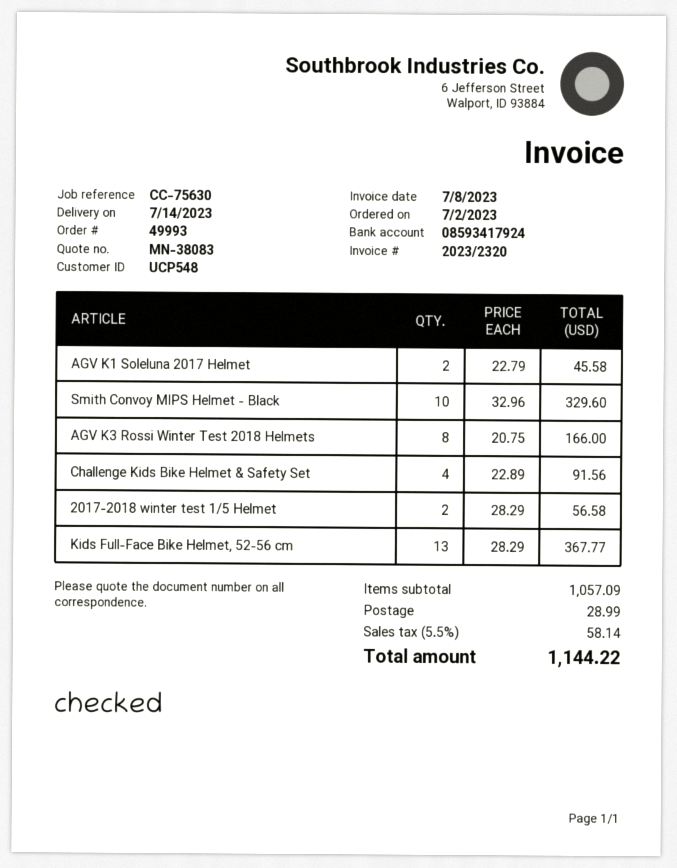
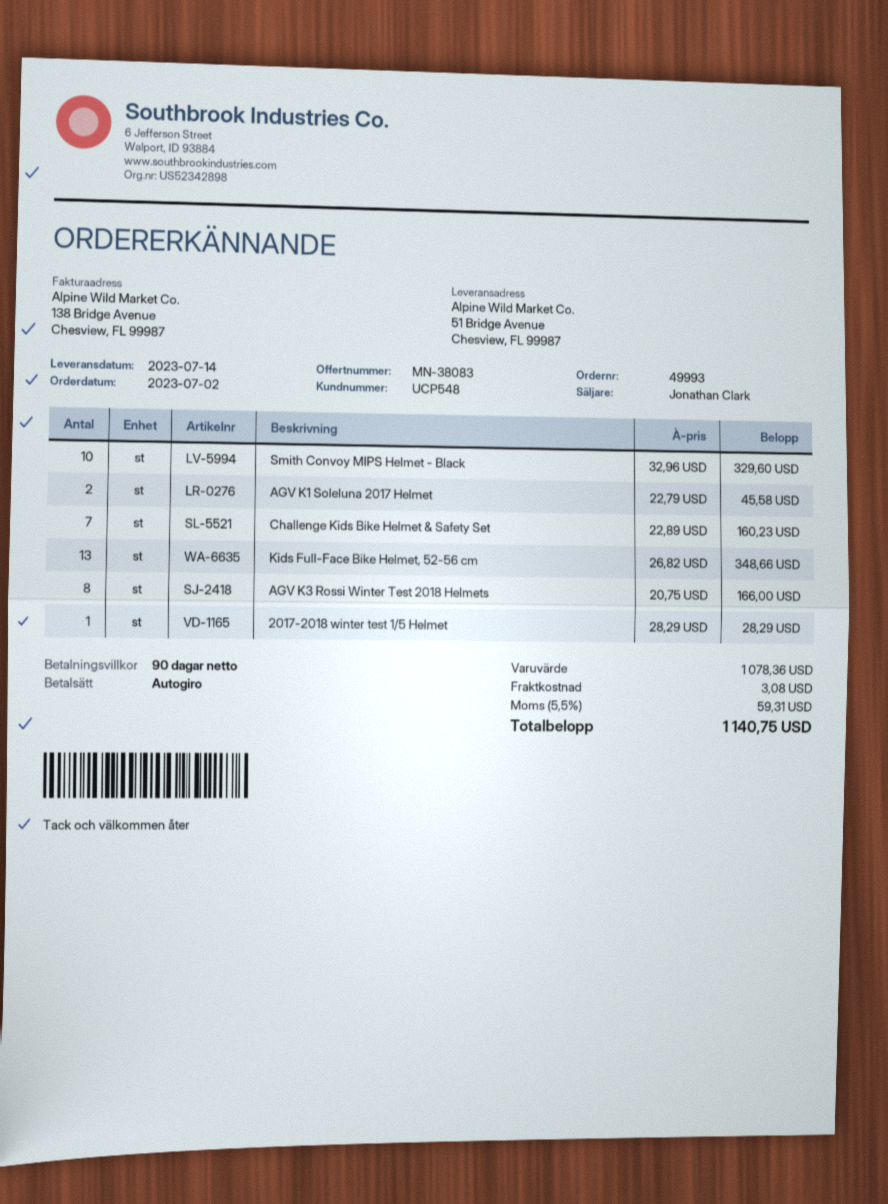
Challenge Kids Bike Helmet & Safety Set: 4 x 22.89 = 91.56 -> 7 x 22.89 = 160.23
2017-2018 winter test 1/5 Helmet: 2 x 28.29 = 56.58 -> 1 x 28.29 = 28.29
Kids Full-Face Bike Helmet, 52-56 cm: 13 x 28.29 = 367.77 -> 13 x 26.82 = 348.66
subtotal: 1057.09 -> 1078.36
shipping: 28.99 -> 3.08
tax: 5.5% = 58.14 -> 5.5% = 59.31
total: 1144.22 -> 1140.75

